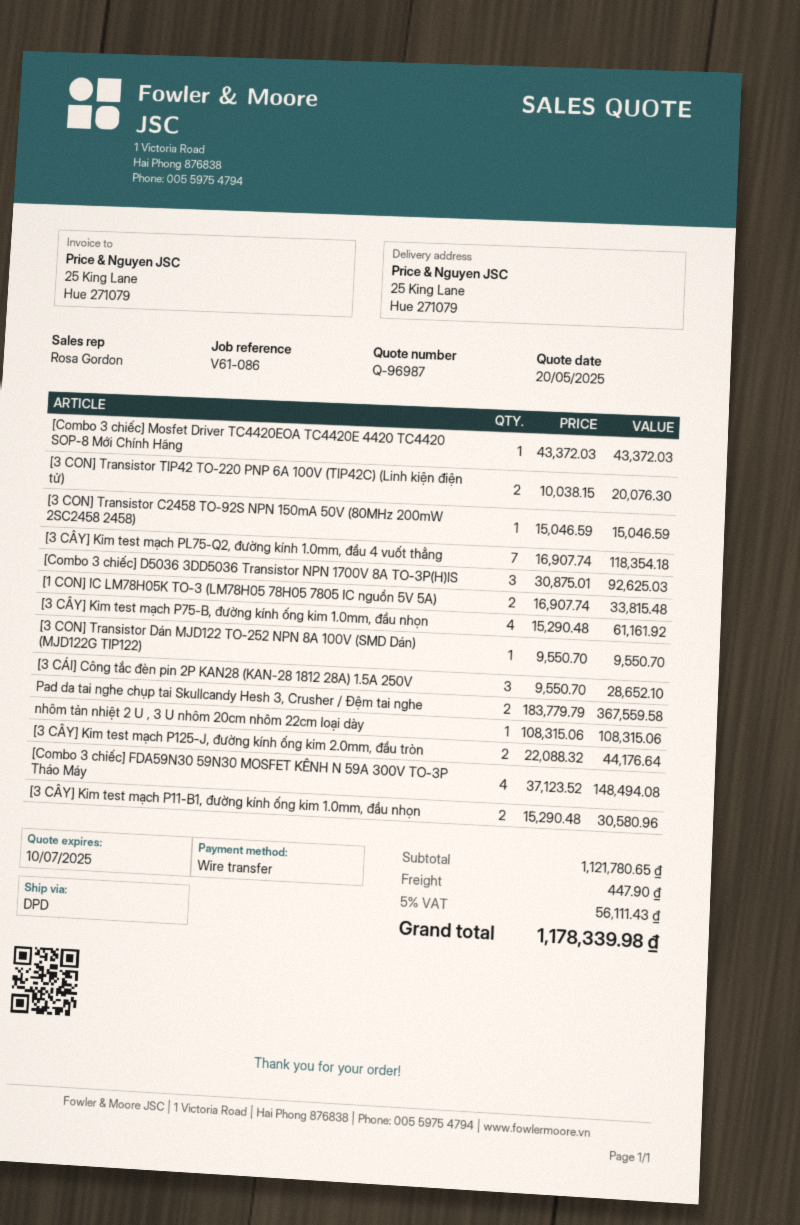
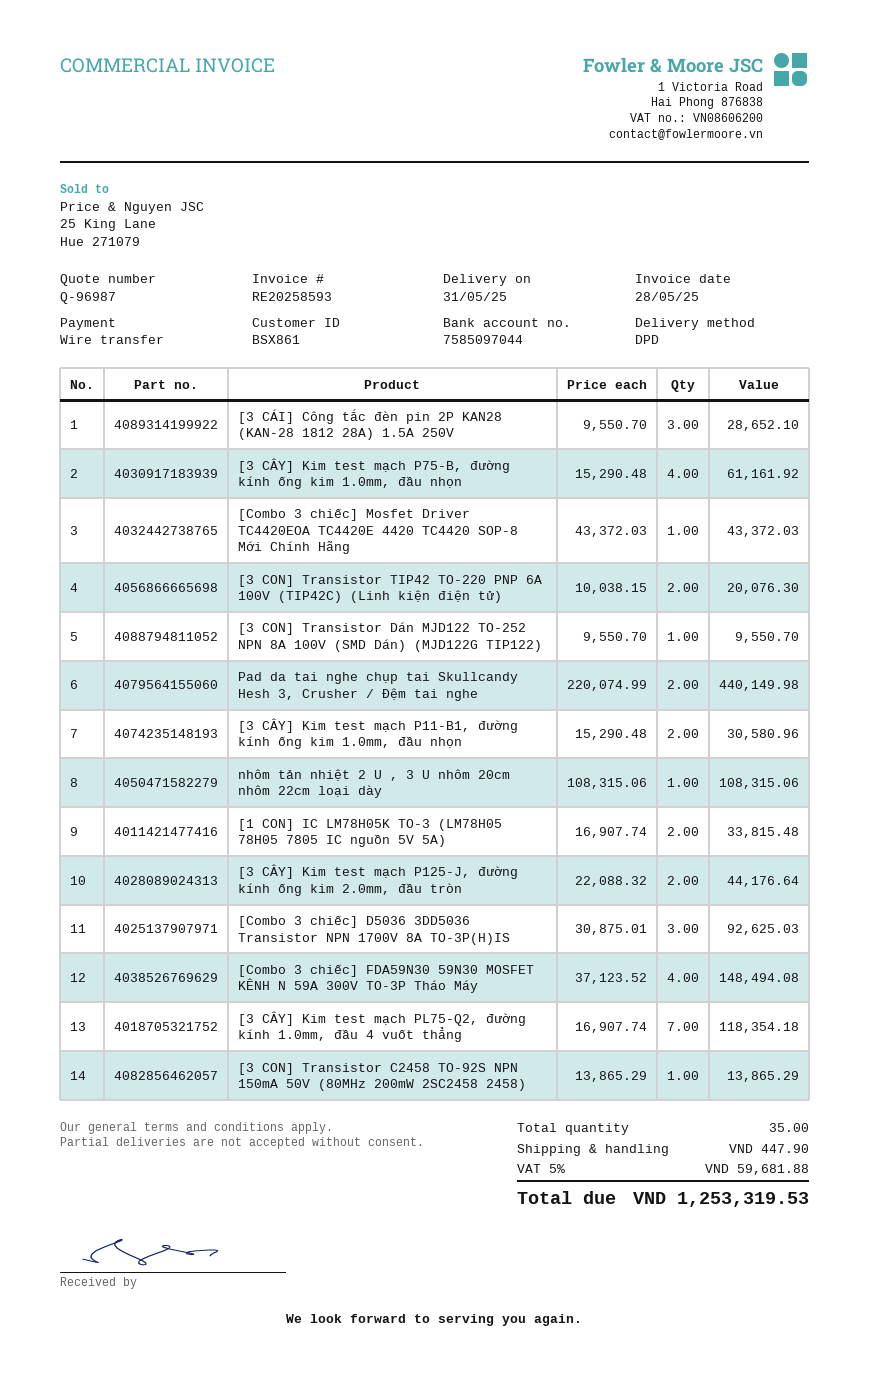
[3 CON] Transistor C2458 TO-92S NPN 150mA 50V (80MHz 200mW 2SC2458 2458): 1 x 15046.59 = 15046.59 -> 1 x 13865.29 = 13865.29
Pad da tai nghe chụp tai Skullcandy Hesh 3, Crusher / Đệm tai nghe: 2 x 183779.79 = 367559.58 -> 2 x 220074.99 = 440149.98
tax: 5% = 56111.43 -> 5% = 59681.88
total: 1178339.98 -> 1253319.53

